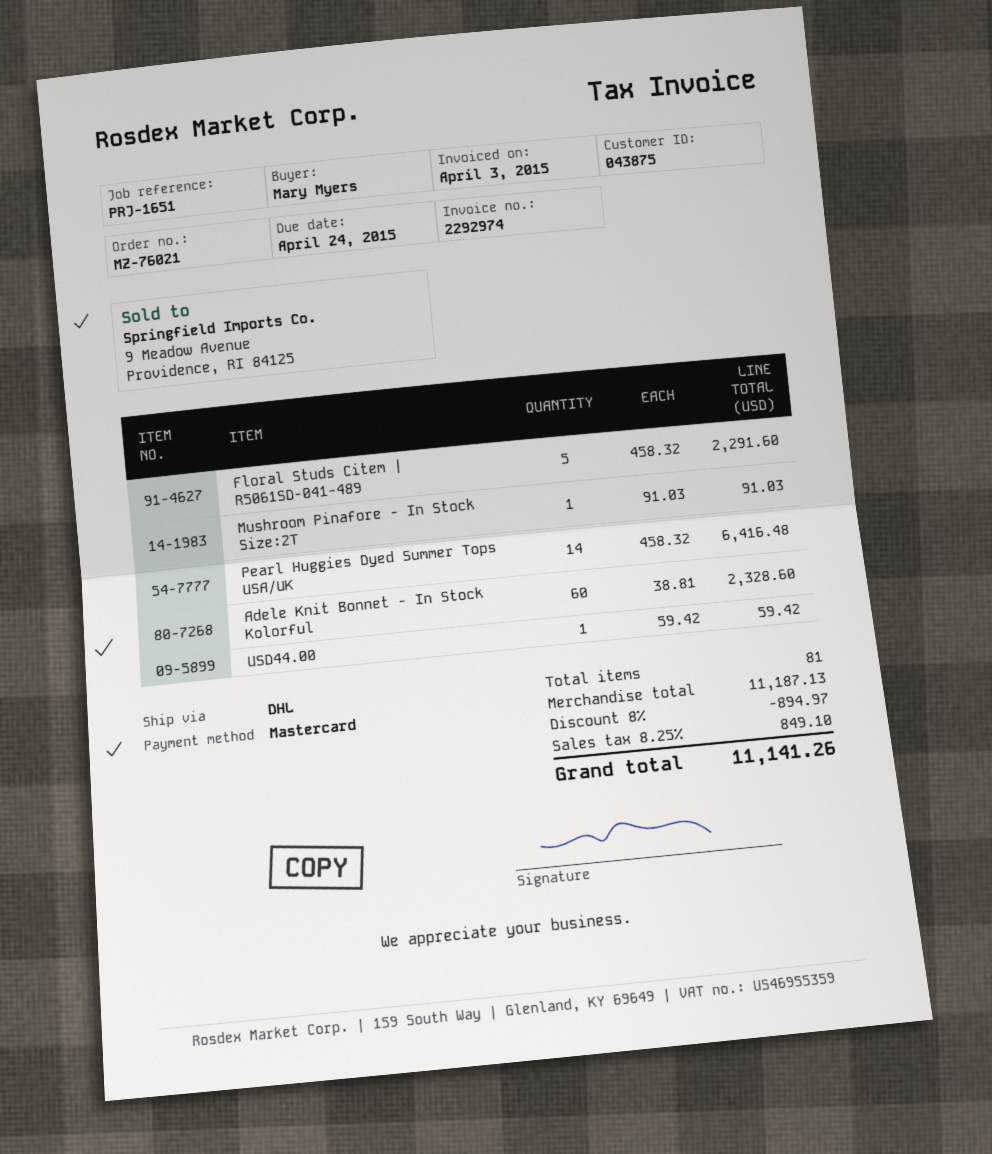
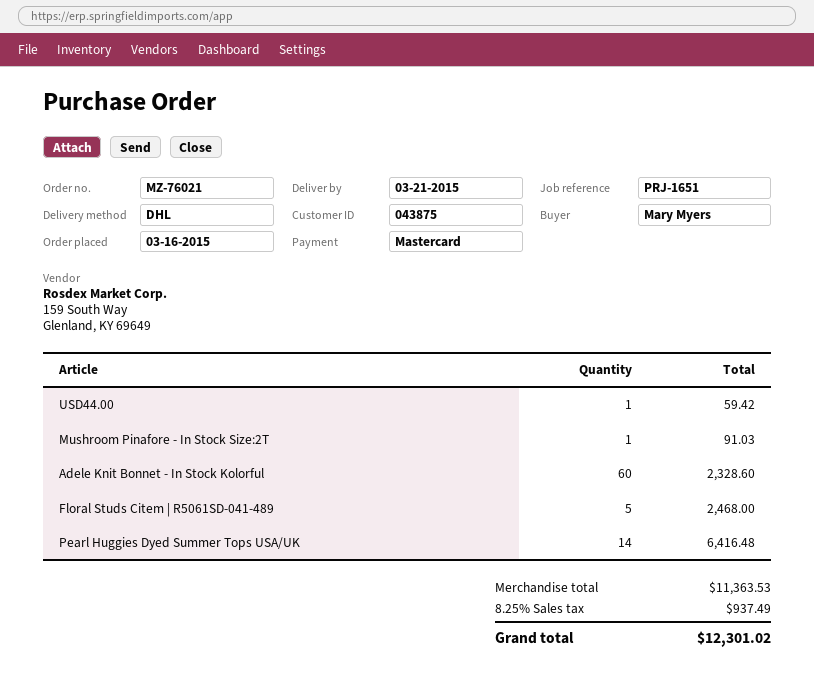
Floral Studs Citem | R5061SD-041-489: 5 for 2291.60 -> 5 for 2468.00
subtotal: 11187.13 -> 11363.53
discount: 8% = 894.97 -> none
tax: 8.25% = 849.10 -> 8.25% = 937.49
total: 11141.26 -> 12301.02

